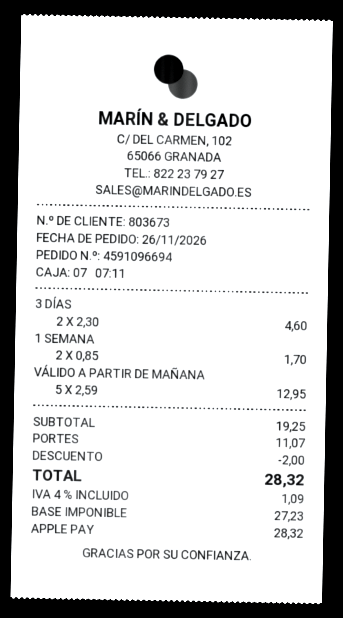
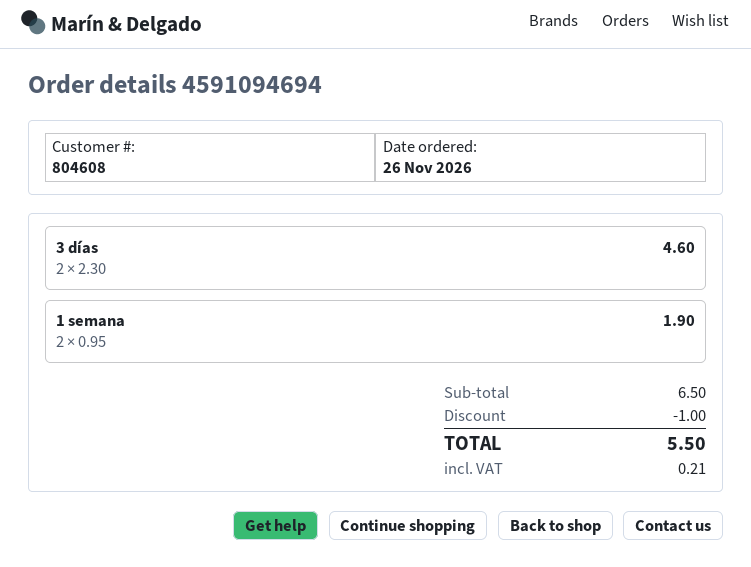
order number: 4591096694 -> 4591094694
customer number: 803673 -> 804608
1 SEMANA: 2 x 0.85 = 1.70 -> 2 x 0.95 = 1.90
VÁLIDO A PARTIR DE MAÑANA: 5 x 2.59 = 12.95 -> none
subtotal: 19.25 -> 6.50
discount: 2.00 -> 1.00
shipping: 11.07 -> none
tax: 1.09 -> 0.21
total: 28.32 -> 5.50

